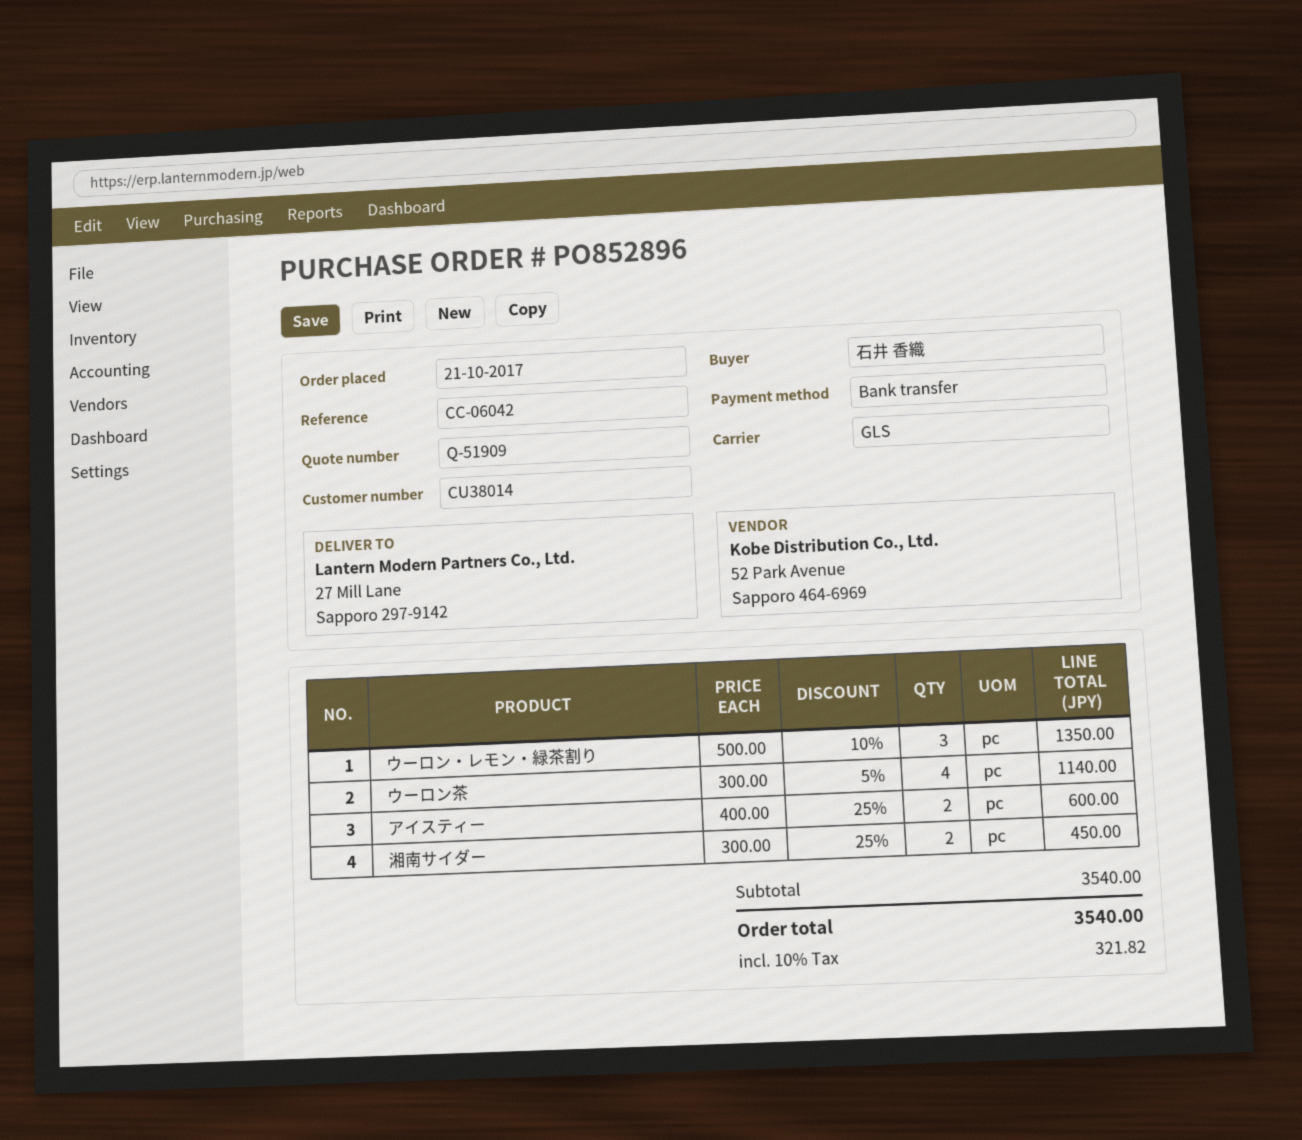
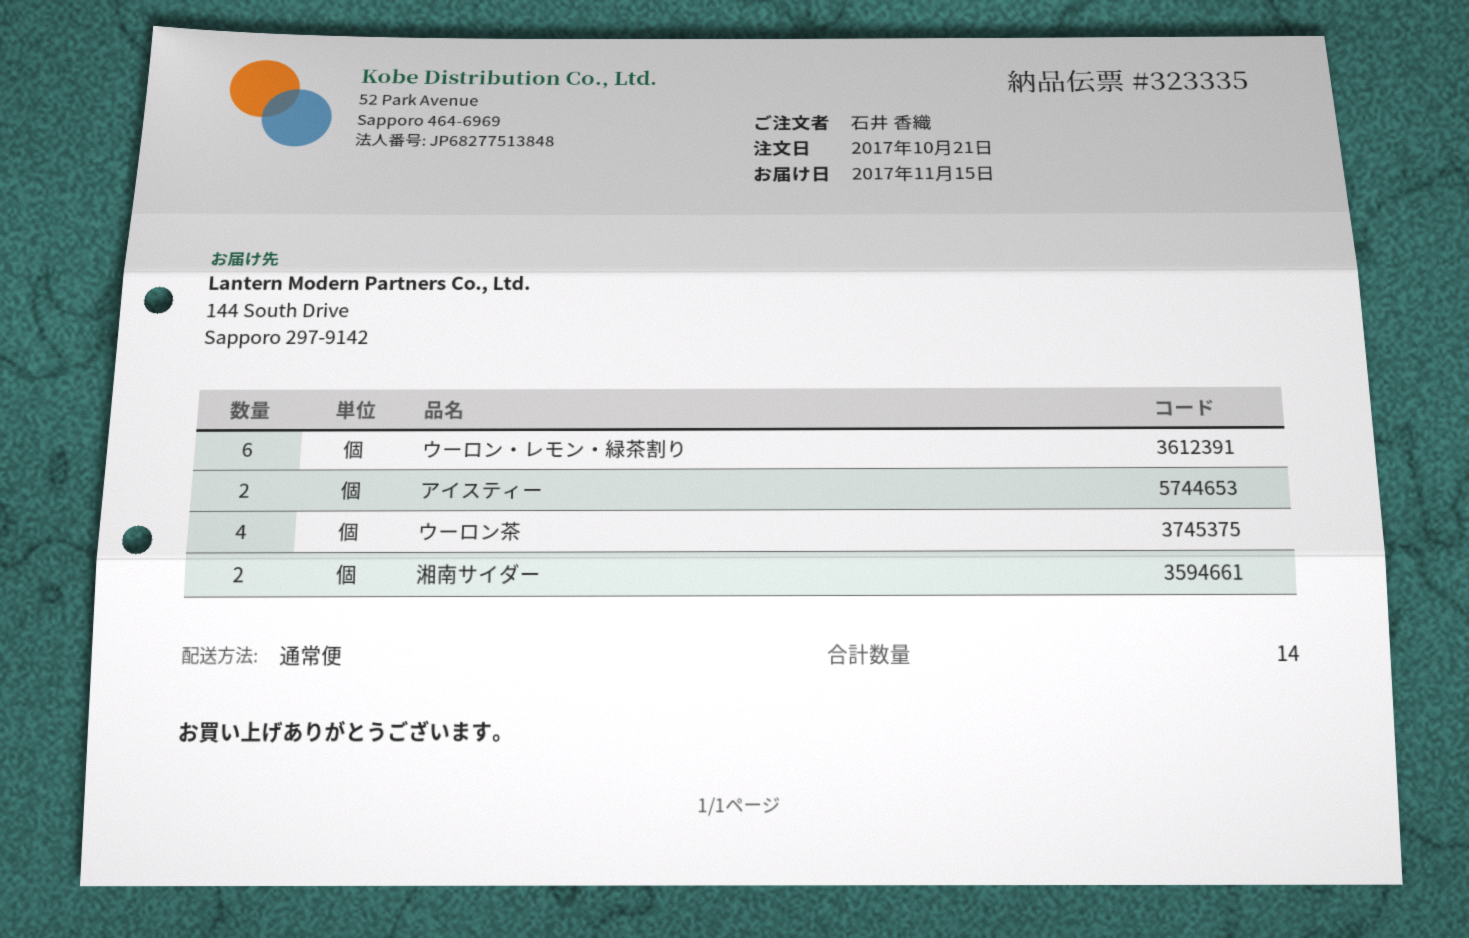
shipping method: GLS -> standard
ship to: 27 Mill Lane, Sapporo 297-9142 -> 144 South Drive, Sapporo 297-9142
ウーロン・レモン・緑茶割り: 3 -> 6

